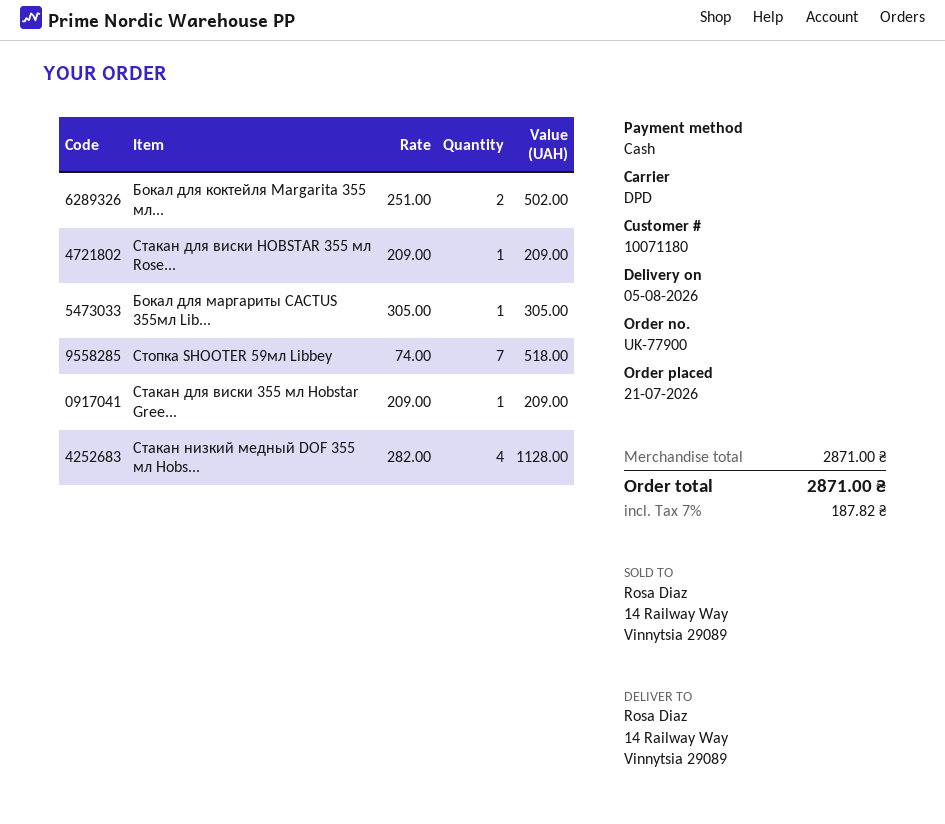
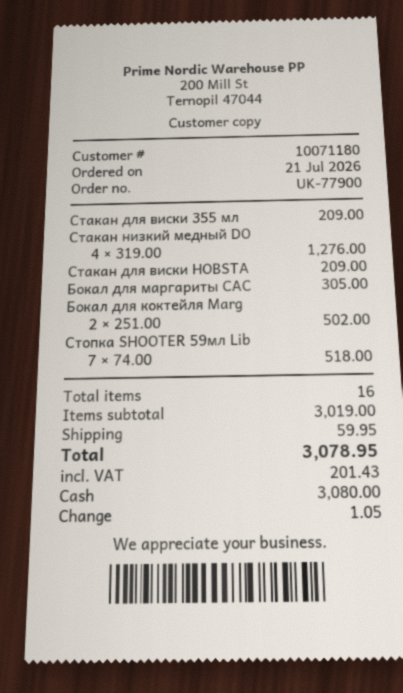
Стакан низкий медный DOF 355 мл Hobs...: 4 x 282.00 = 1128.00 -> 4 x 319.00 = 1276.00
subtotal: 2871.00 -> 3019.00
shipping: none -> 59.95
tax: 187.82 -> 201.43
total: 2871.00 -> 3078.95

